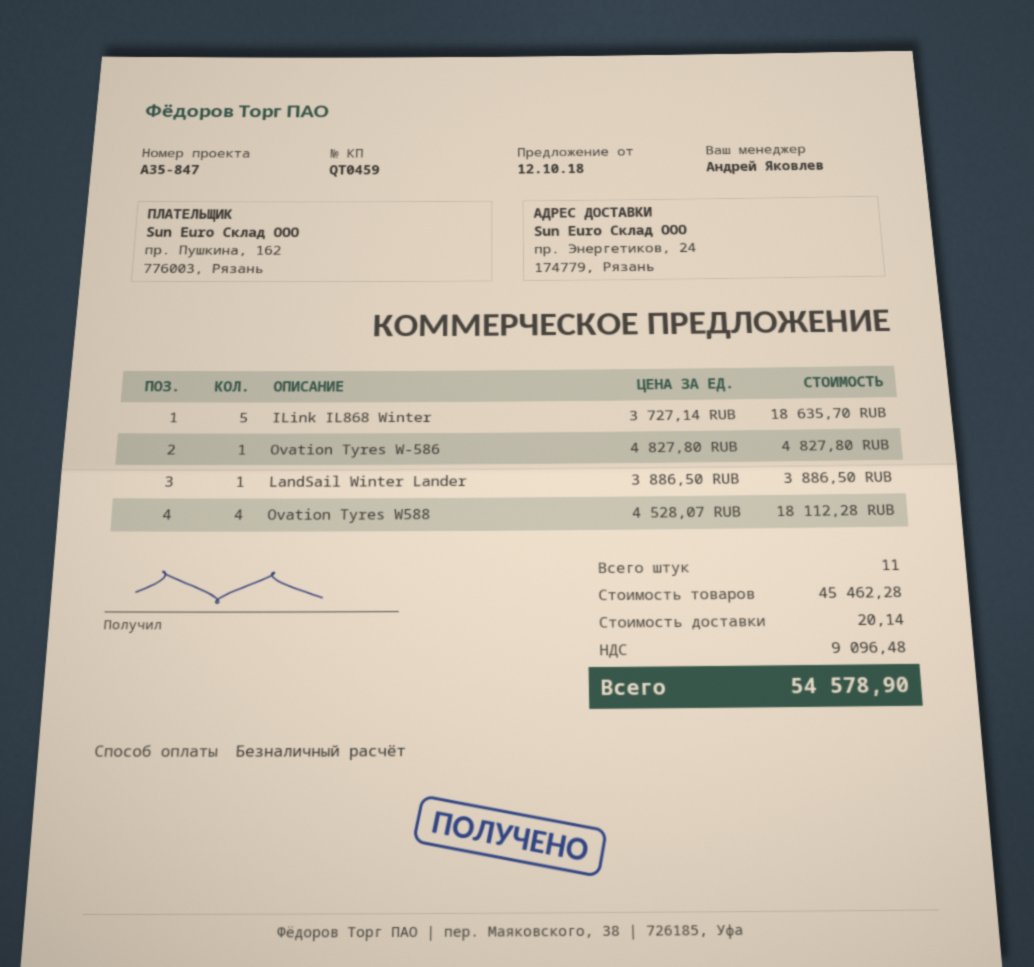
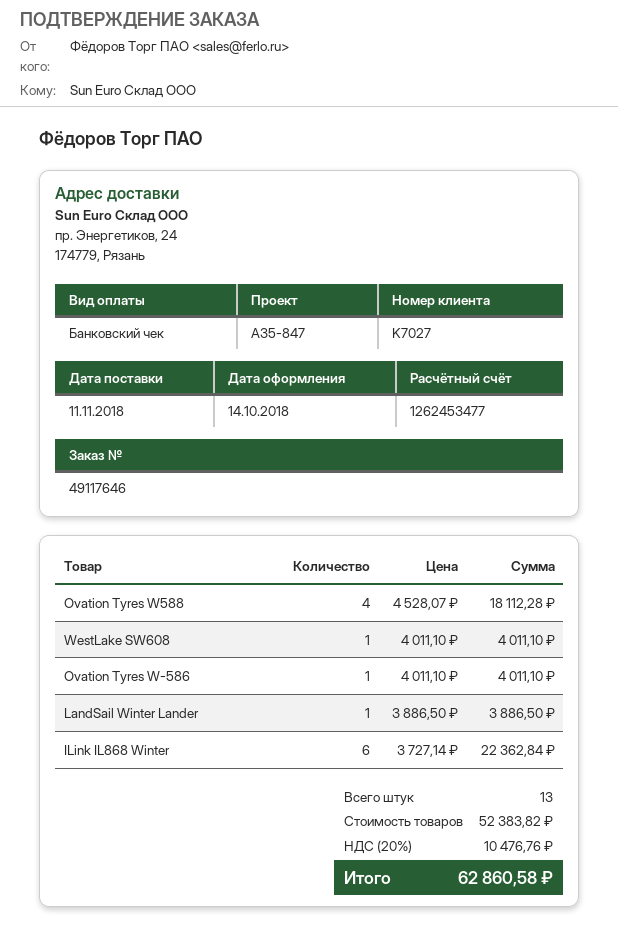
payment method: bank transfer -> cheque
ILink IL868 Winter: 5 x 3727.14 = 18635.70 -> 6 x 3727.14 = 22362.84
Ovation Tyres W-586: 1 x 4827.80 = 4827.80 -> 1 x 4011.10 = 4011.10
WestLake SW608: none -> 1 x 4011.10 = 4011.10
total quantity: 11 -> 13
subtotal: 45462.28 -> 52383.82
shipping: 20.14 -> none
tax: 9096.48 -> 10476.76
total: 54578.90 -> 62860.58

